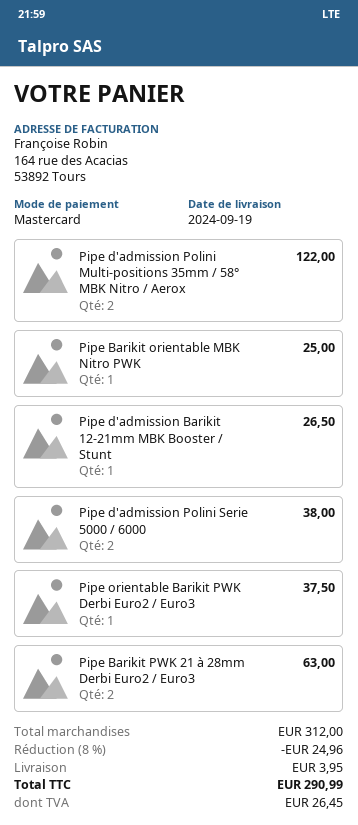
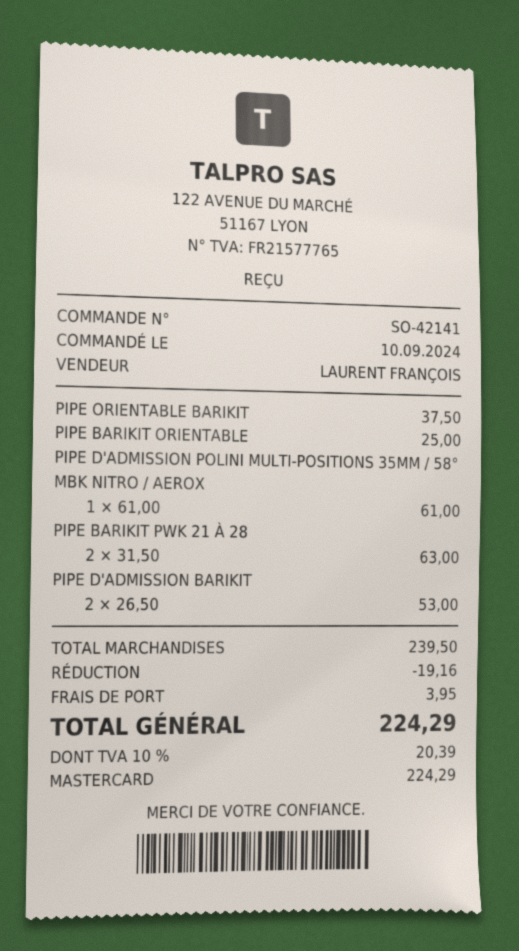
Pipe d'admission Polini Multi-positions 35mm / 58° MBK Nitro / Aerox: 2 for 122.00 -> 1 for 61.00
Pipe d'admission Barikit 12-21mm MBK Booster / Stunt: 1 for 26.50 -> 2 for 53.00
Pipe d'admission Polini Serie 5000 / 6000: 2 for 38.00 -> none
subtotal: 312.00 -> 239.50
discount: 24.96 -> 19.16
tax: 26.45 -> 20.39
total: 290.99 -> 224.29

